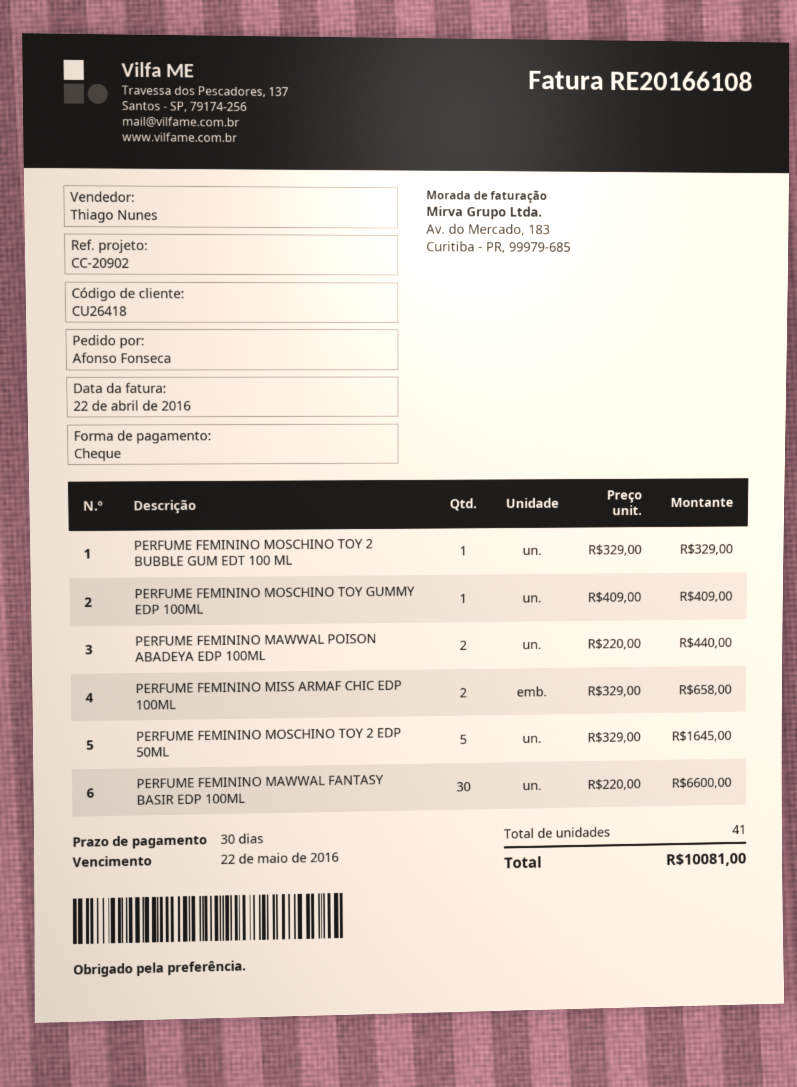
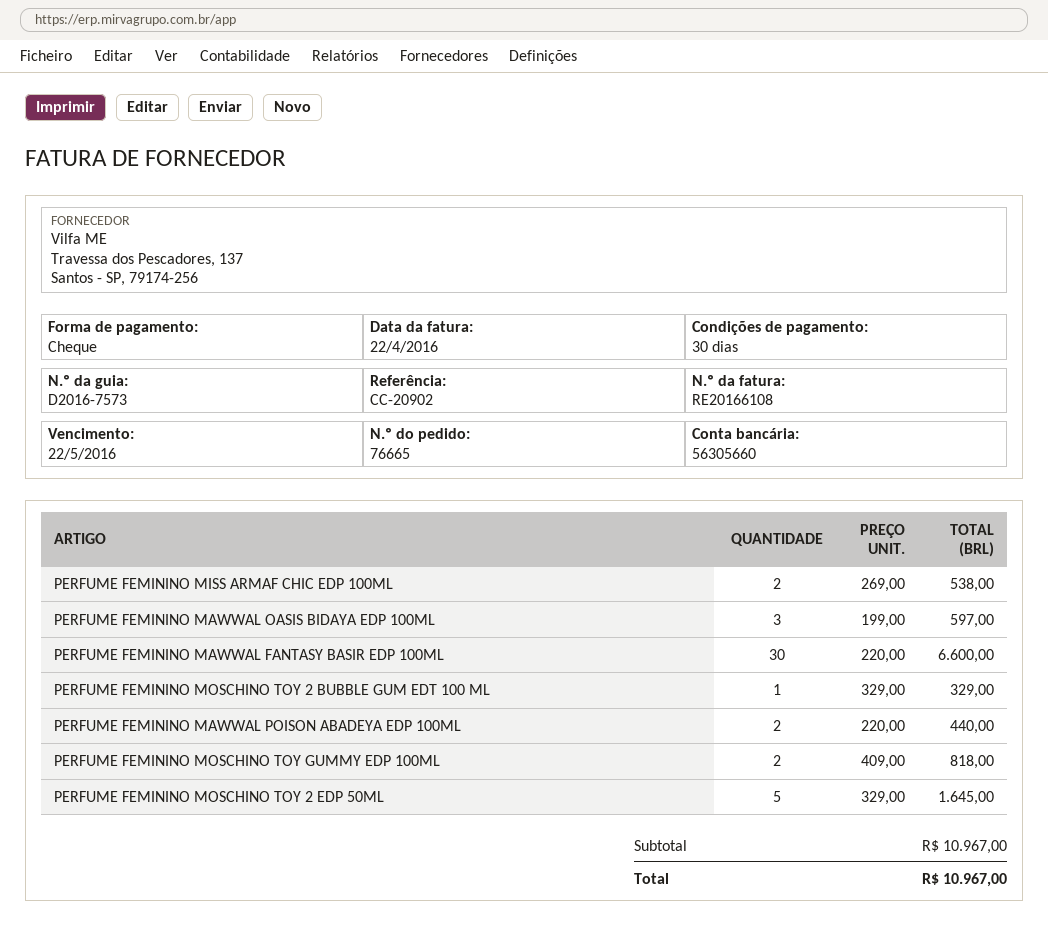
PERFUME FEMININO MOSCHINO TOY GUMMY EDP 100ML: 1 x 409.00 = 409.00 -> 2 x 409.00 = 818.00
PERFUME FEMININO MISS ARMAF CHIC EDP 100ML: 2 x 329.00 = 658.00 -> 2 x 269.00 = 538.00
PERFUME FEMININO MAWWAL OASIS BIDAYA EDP 100ML: none -> 3 x 199.00 = 597.00
total: 10081.00 -> 10967.00

